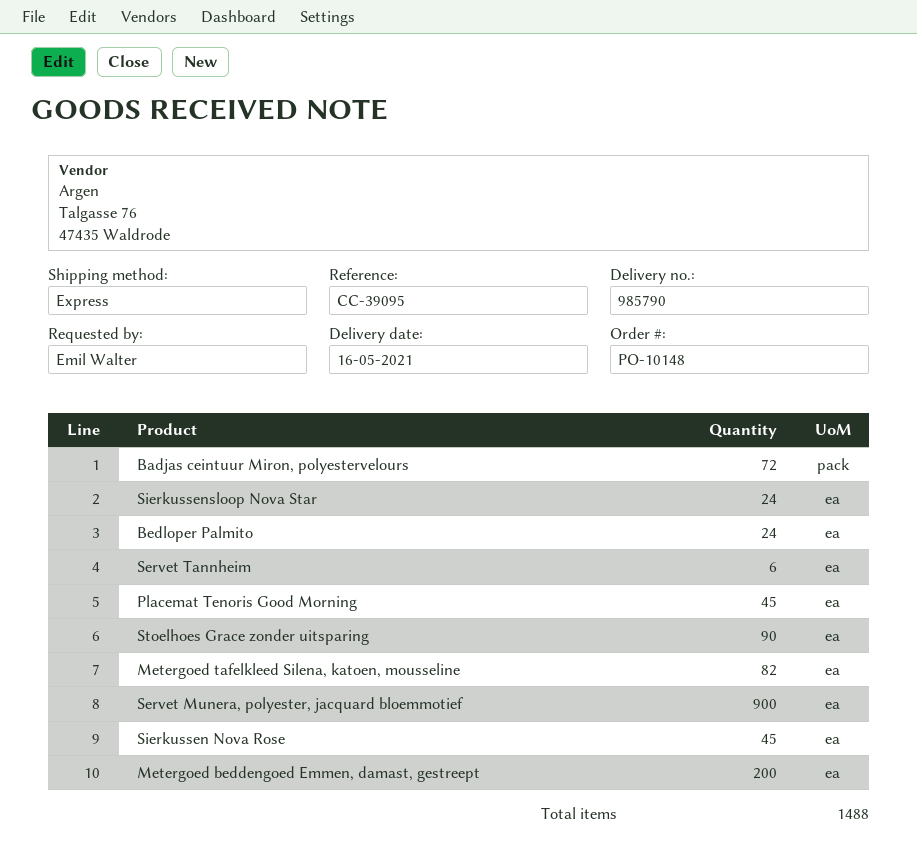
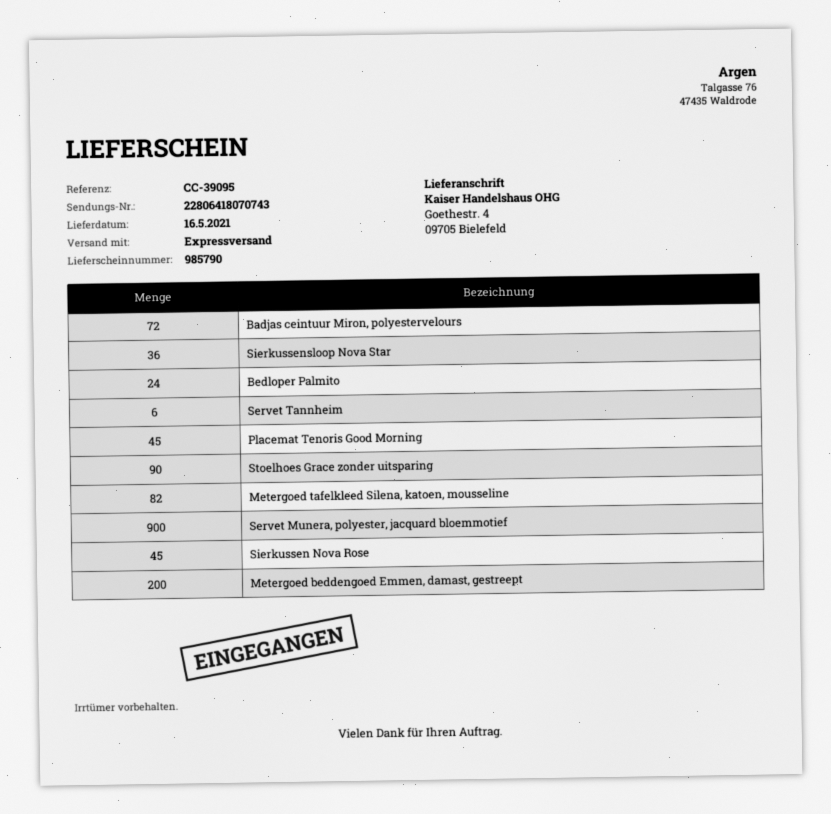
Sierkussensloop Nova Star: 24 -> 36

